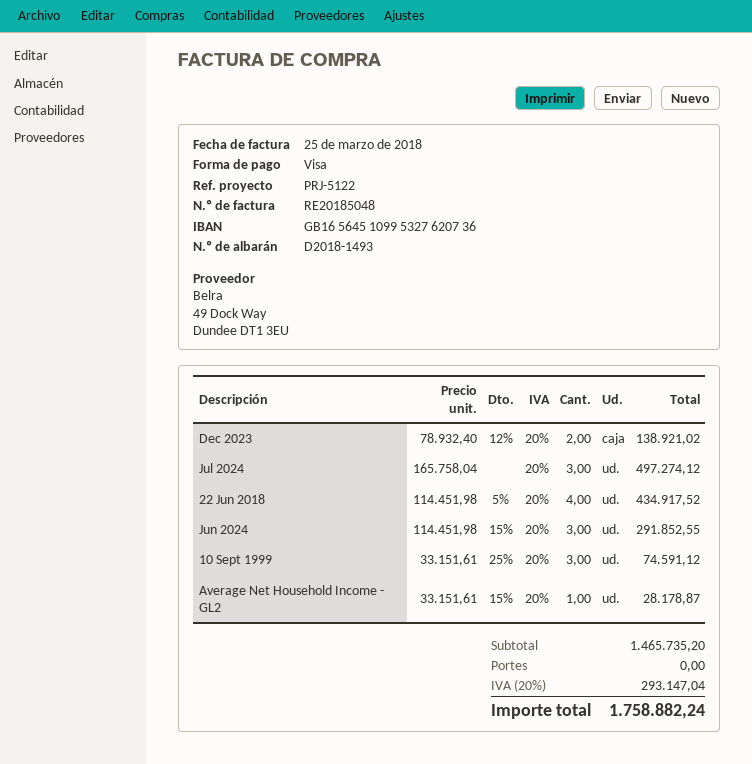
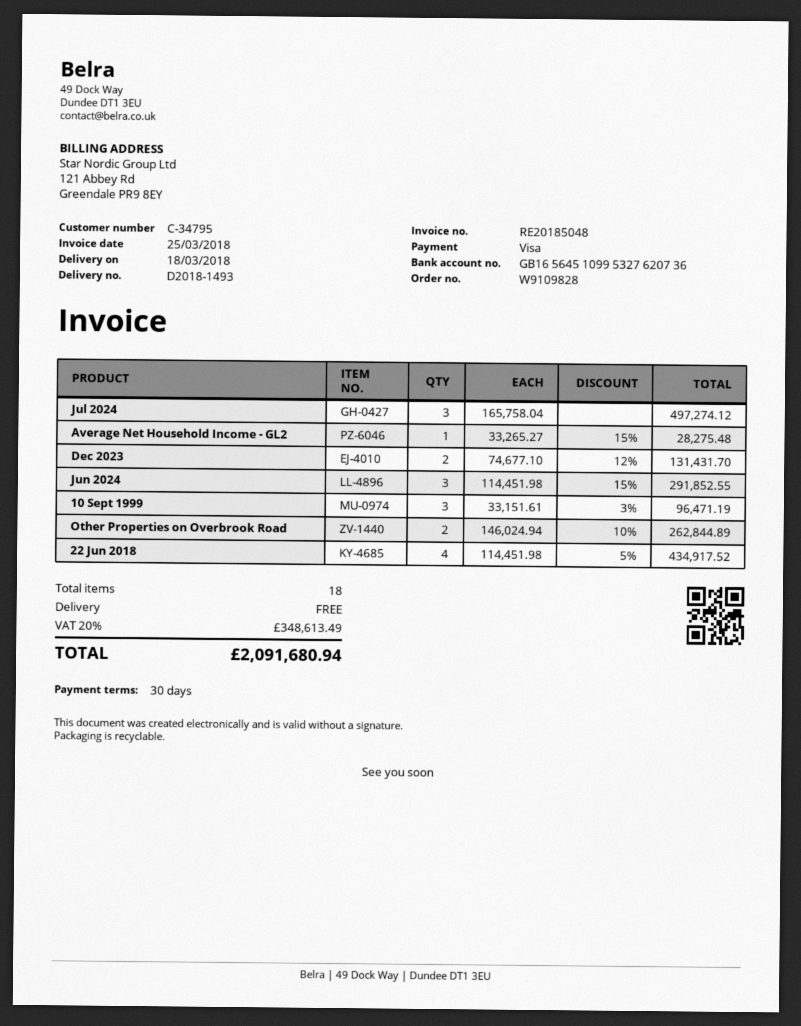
Dec 2023: 2 x 78932.40 - 12% = 138921.02 -> 2 x 74677.10 - 12% = 131431.70
10 Sept 1999: 3 x 33151.61 - 25% = 74591.12 -> 3 x 33151.61 - 3% = 96471.19
Average Net Household Income - GL2: 1 x 33151.61 - 15% = 28178.87 -> 1 x 33265.27 - 15% = 28275.48
Other Properties on Overbrook Road: none -> 2 x 146024.94 - 10% = 262844.89
tax: 20% = 293147.04 -> 20% = 348613.49
total: 1758882.24 -> 2091680.94

